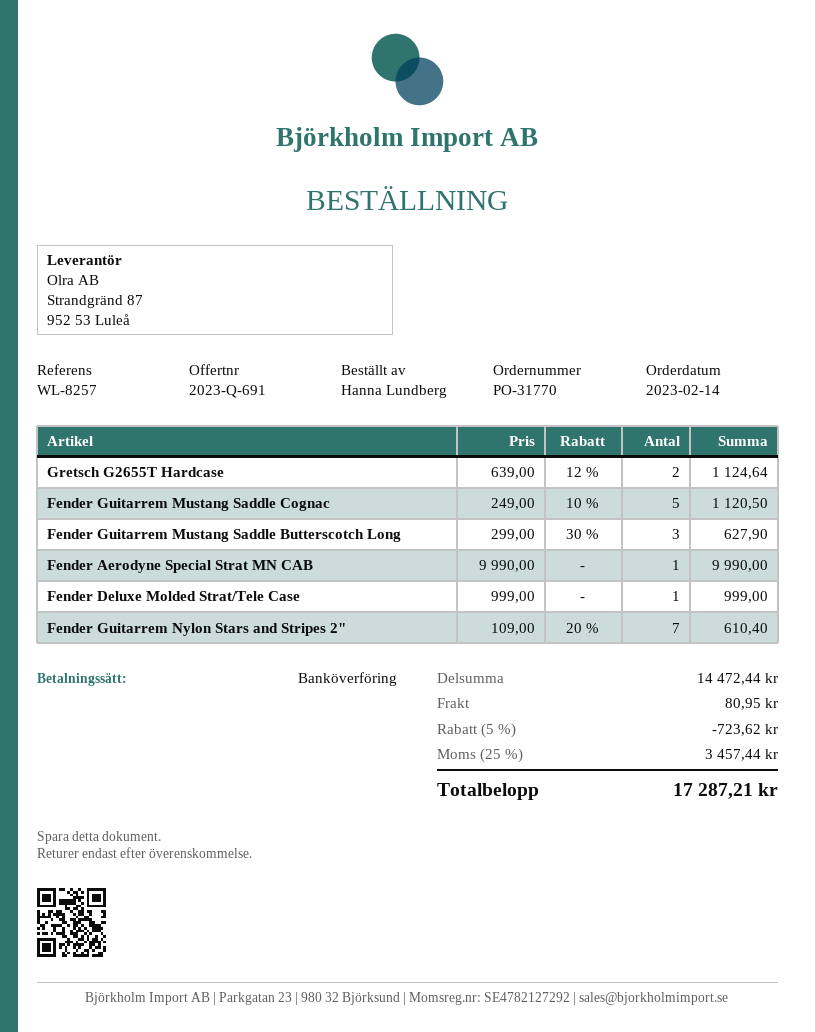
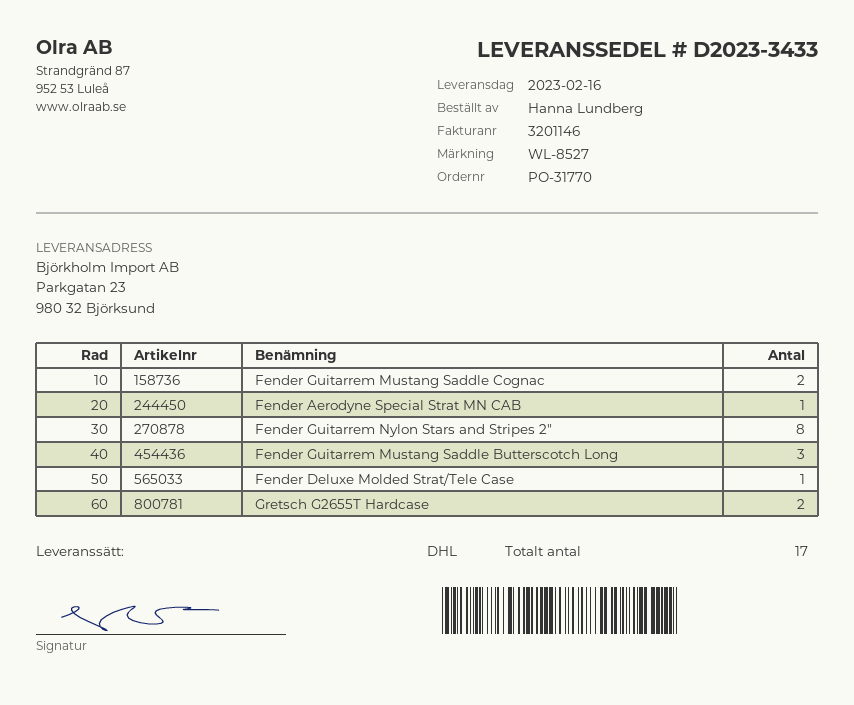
reference: WL-8257 -> WL-8527
Fender Guitarrem Mustang Saddle Cognac: 5 -> 2
Fender Guitarrem Nylon Stars and Stripes 2": 7 -> 8

